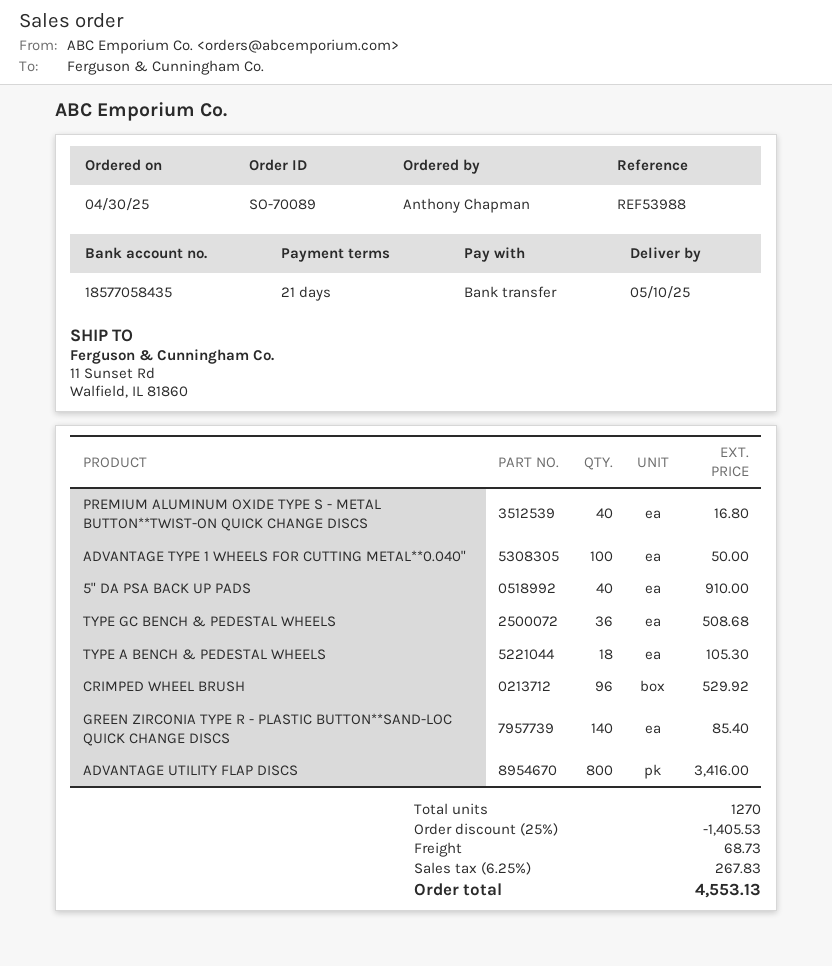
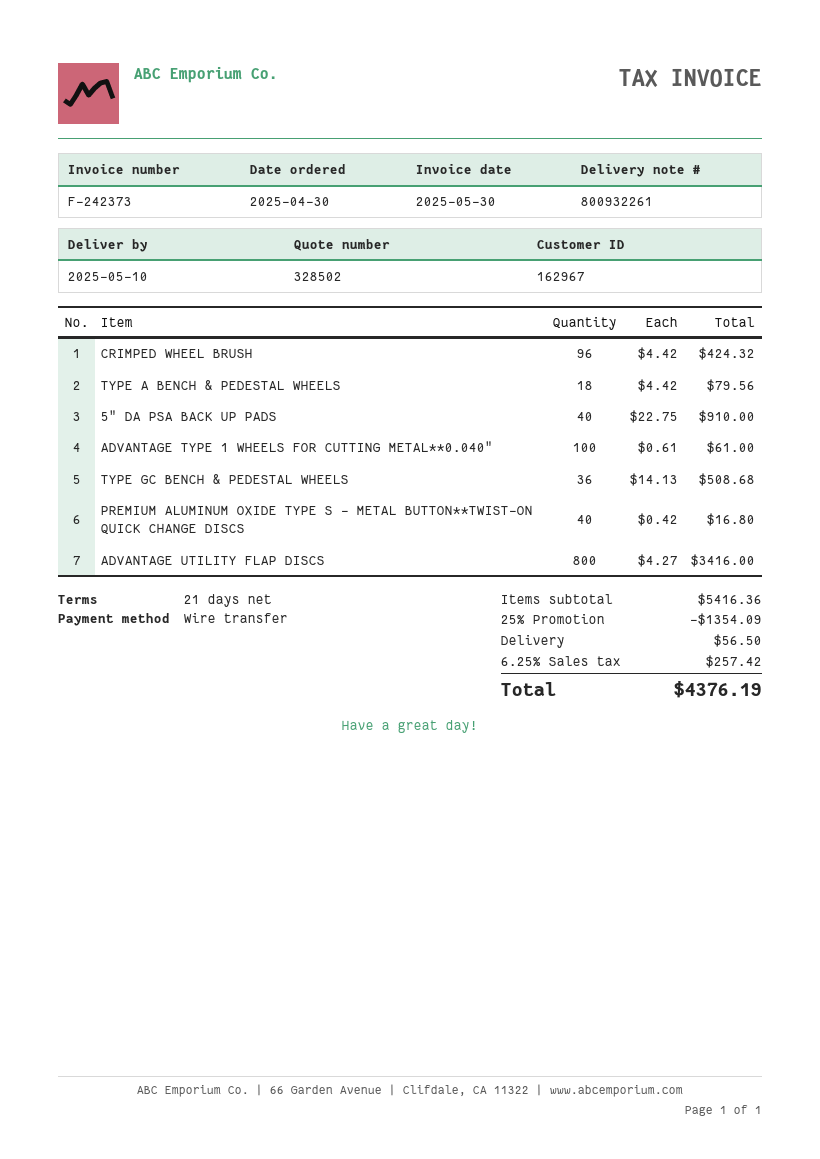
ADVANTAGE TYPE 1 WHEELS FOR CUTTING METAL**0.040": 100 for 50.00 -> 100 for 61.00
TYPE A BENCH & PEDESTAL WHEELS: 18 for 105.30 -> 18 for 79.56
CRIMPED WHEEL BRUSH: 96 for 529.92 -> 96 for 424.32
GREEN ZIRCONIA TYPE R - PLASTIC BUTTON**SAND-LOC QUICK CHANGE DISCS: 140 for 85.40 -> none
discount: 25% = 1405.53 -> 25% = 1354.09
shipping: 68.73 -> 56.50
tax: 6.25% = 267.83 -> 6.25% = 257.42
total: 4553.13 -> 4376.19

